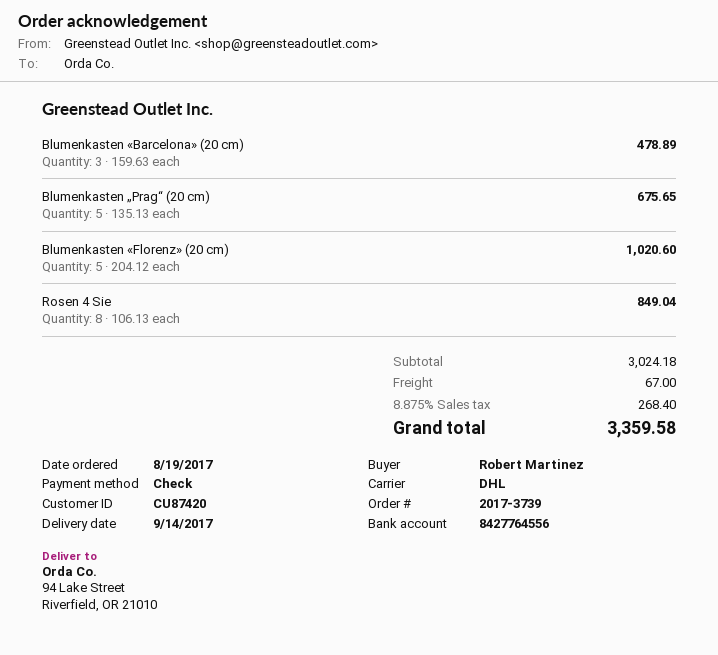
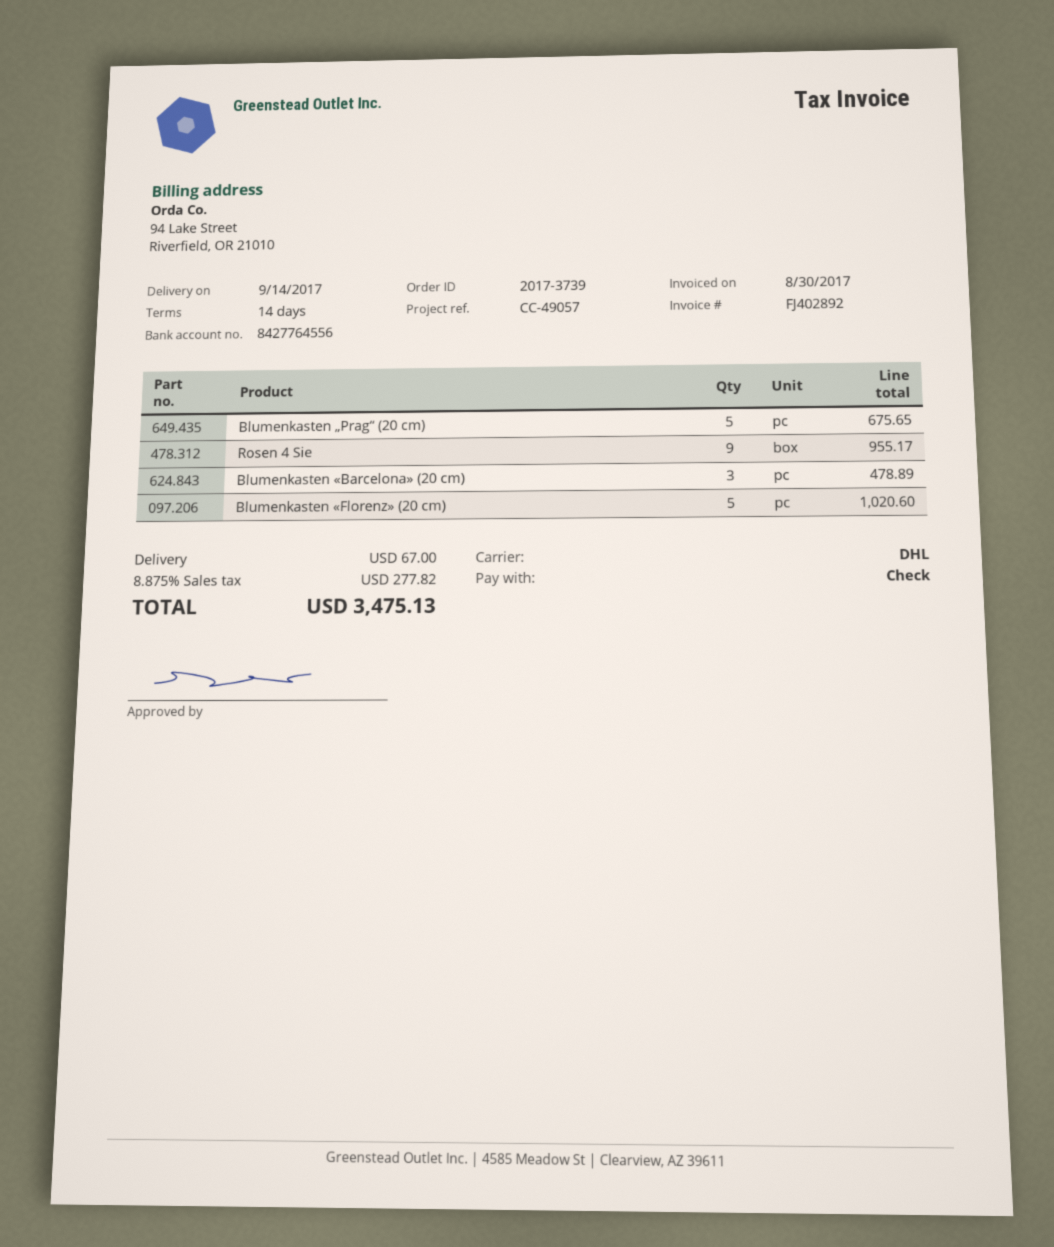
Rosen 4 Sie: 8 for 849.04 -> 9 for 955.17
tax: 8.875% = 268.40 -> 8.875% = 277.82
total: 3359.58 -> 3475.13

